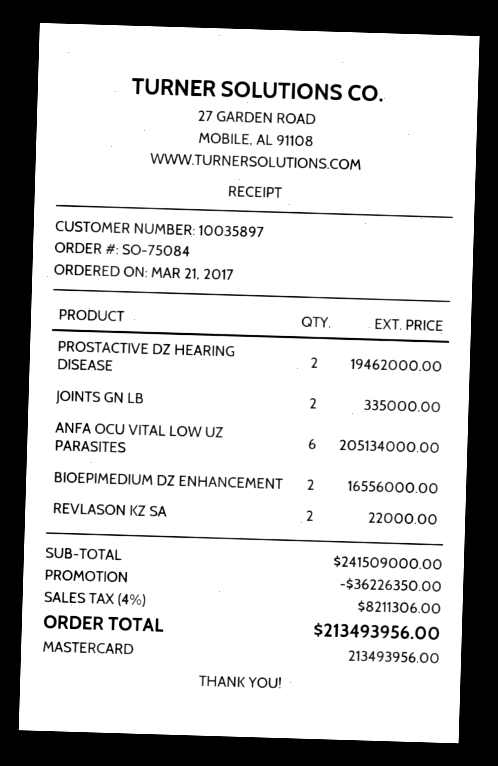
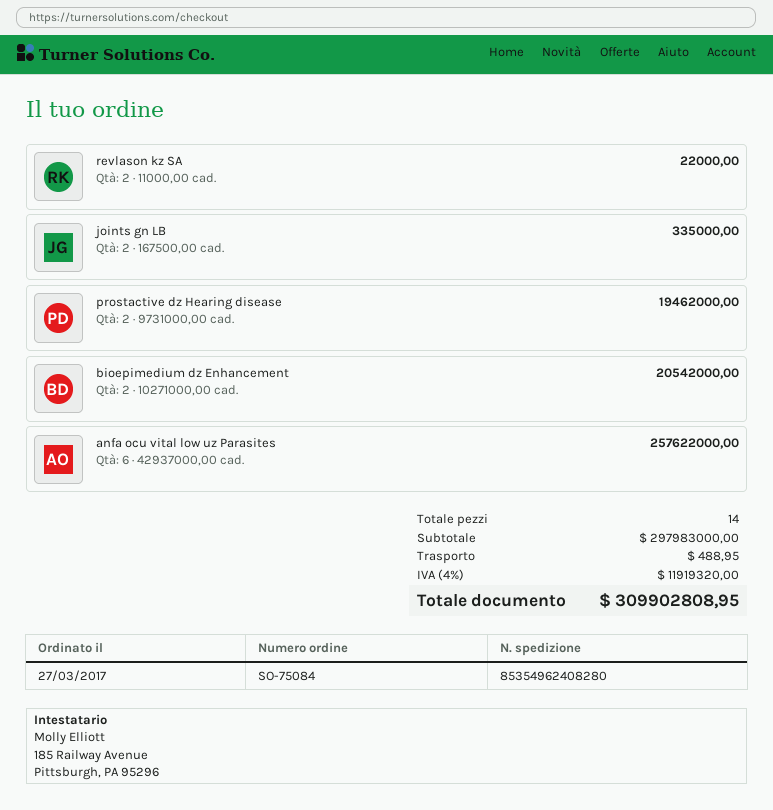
order date: 2017-03-21 -> 2017-03-27
ANFA OCU VITAL LOW UZ PARASITES: 6 for 205134000.00 -> 6 for 257622000.00
BIOEPIMEDIUM DZ ENHANCEMENT: 2 for 16556000.00 -> 2 for 20542000.00
subtotal: 241509000.00 -> 297983000.00
discount: 36226350.00 -> none
shipping: none -> 488.95
tax: 4% = 8211306.00 -> 4% = 11919320.00
total: 213493956.00 -> 309902808.95

